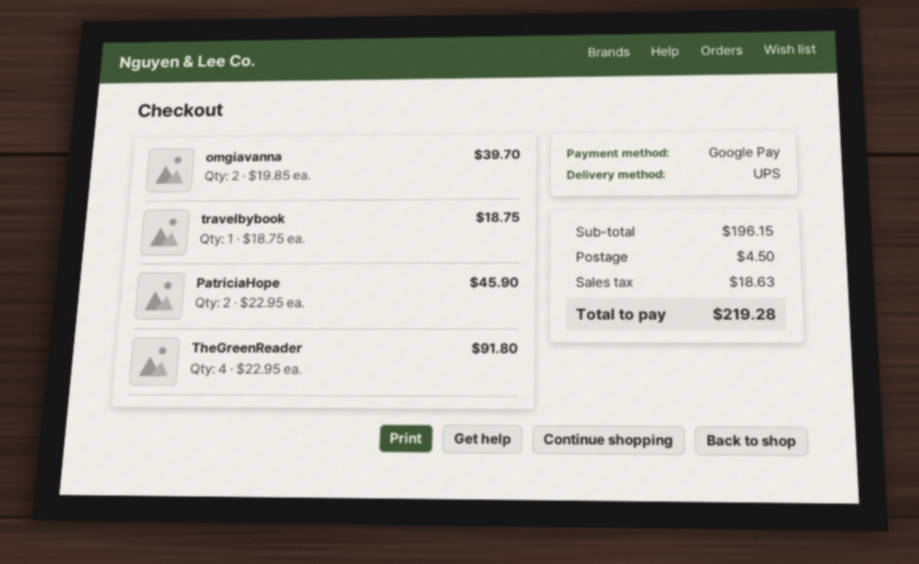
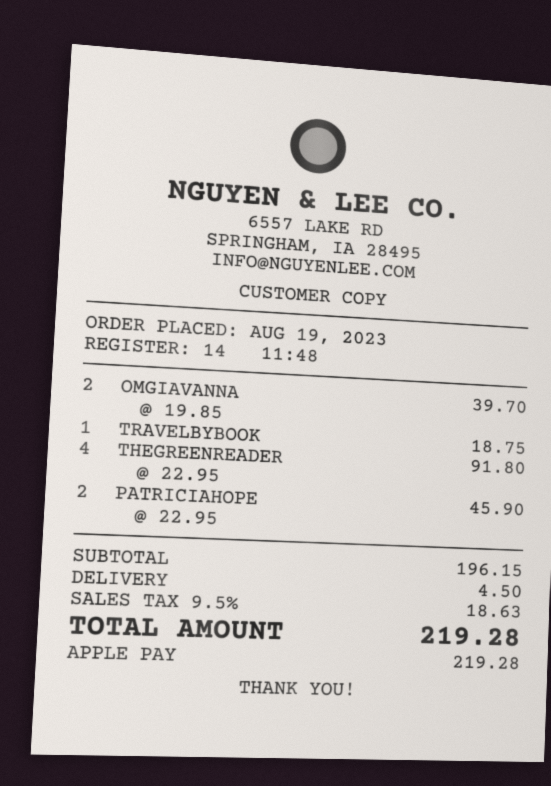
payment method: Google Pay -> Apple Pay

